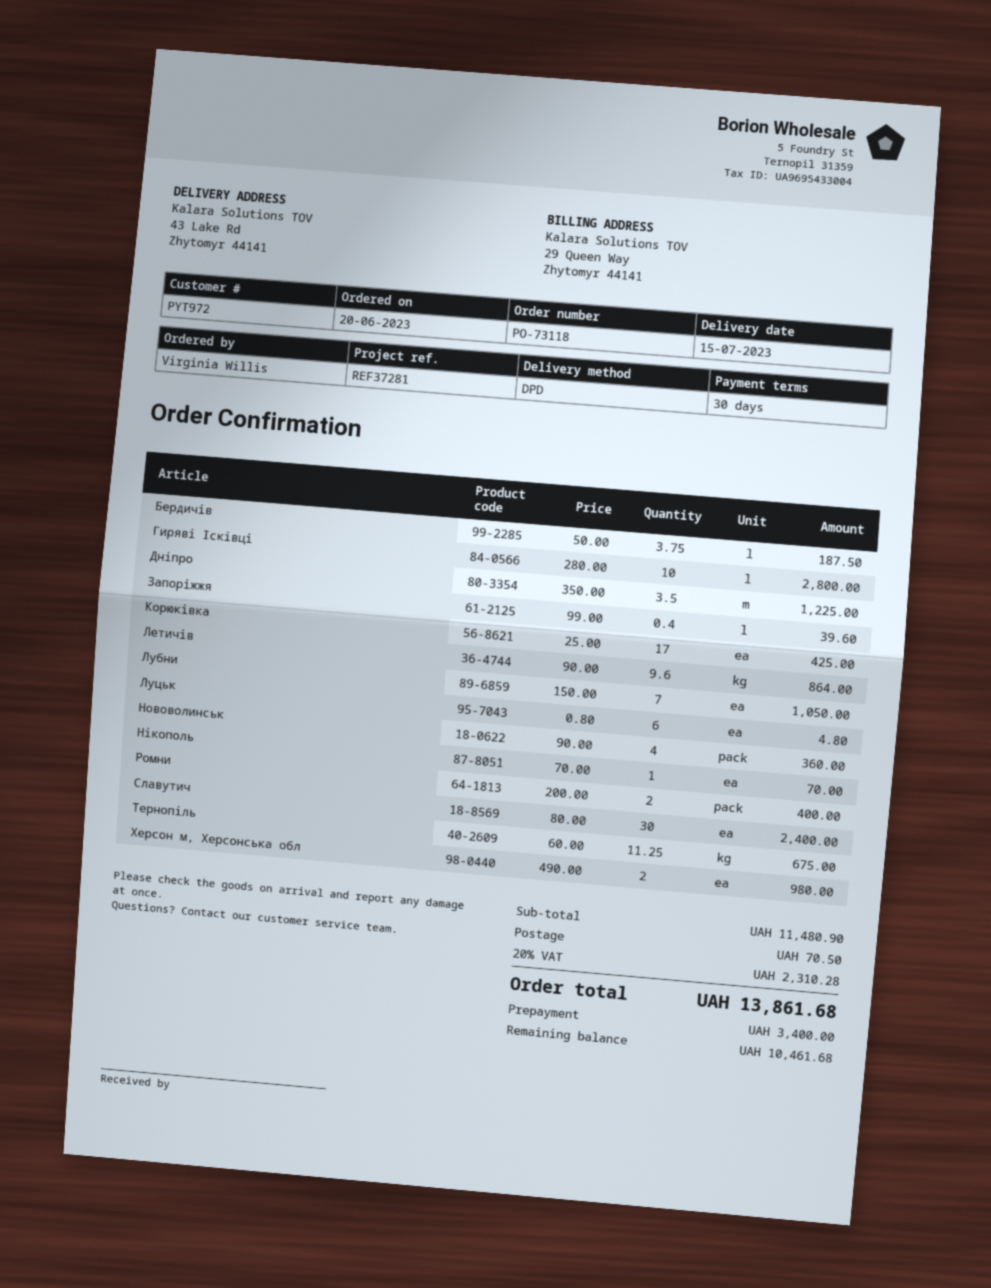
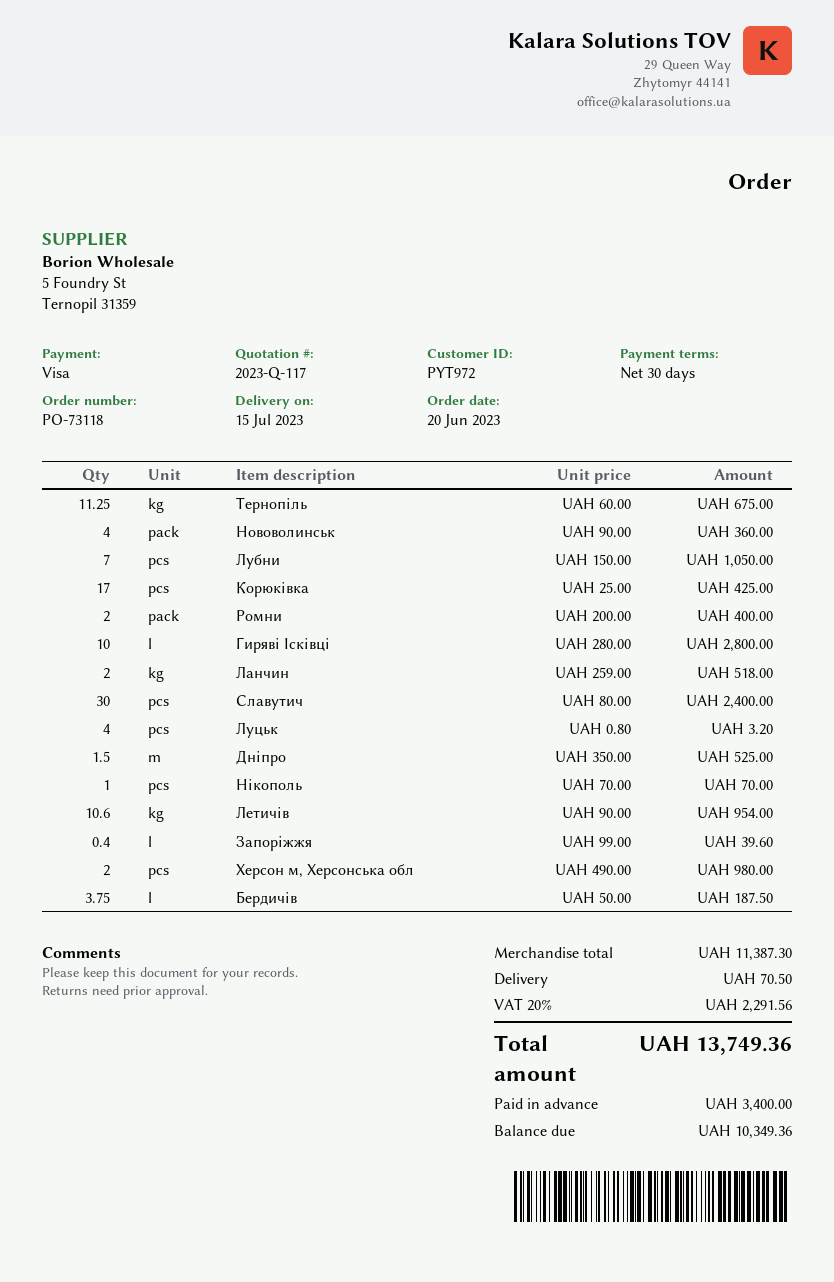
Дніпро: 3.5 x 350.00 = 1225.00 -> 1.5 x 350.00 = 525.00
Летичів: 9.6 x 90.00 = 864.00 -> 10.6 x 90.00 = 954.00
Луцьк: 6 x 0.80 = 4.80 -> 4 x 0.80 = 3.20
Ланчин: none -> 2 x 259.00 = 518.00
subtotal: 11480.90 -> 11387.30
tax: 20% = 2310.28 -> 20% = 2291.56
total: 13861.68 -> 13749.36
balance: 10461.68 -> 10349.36

